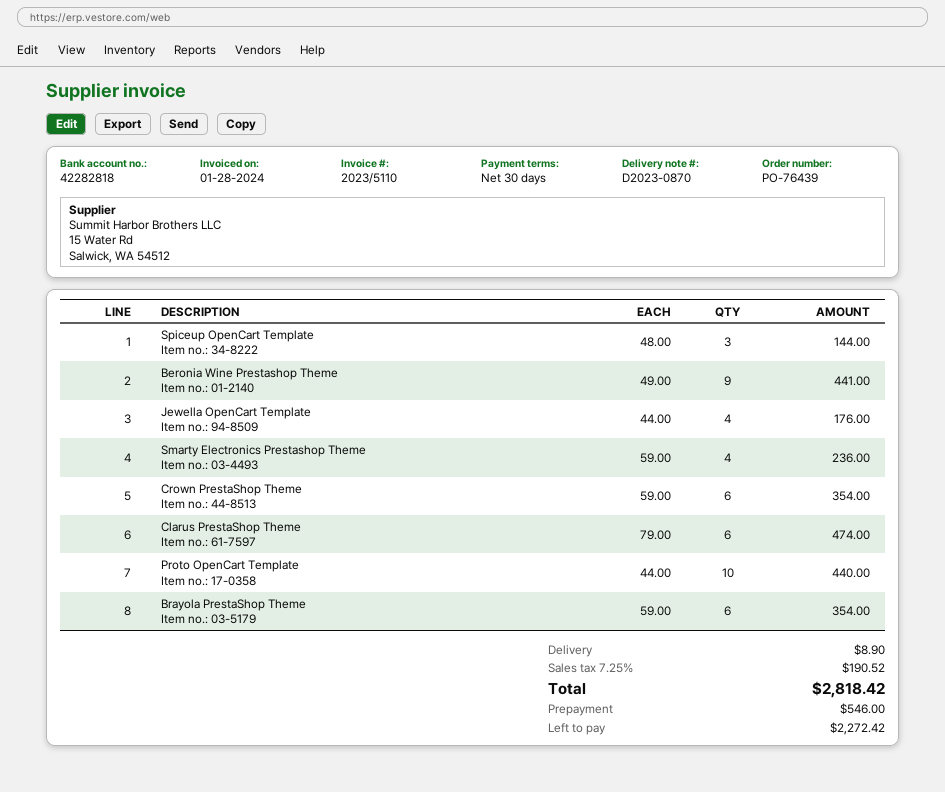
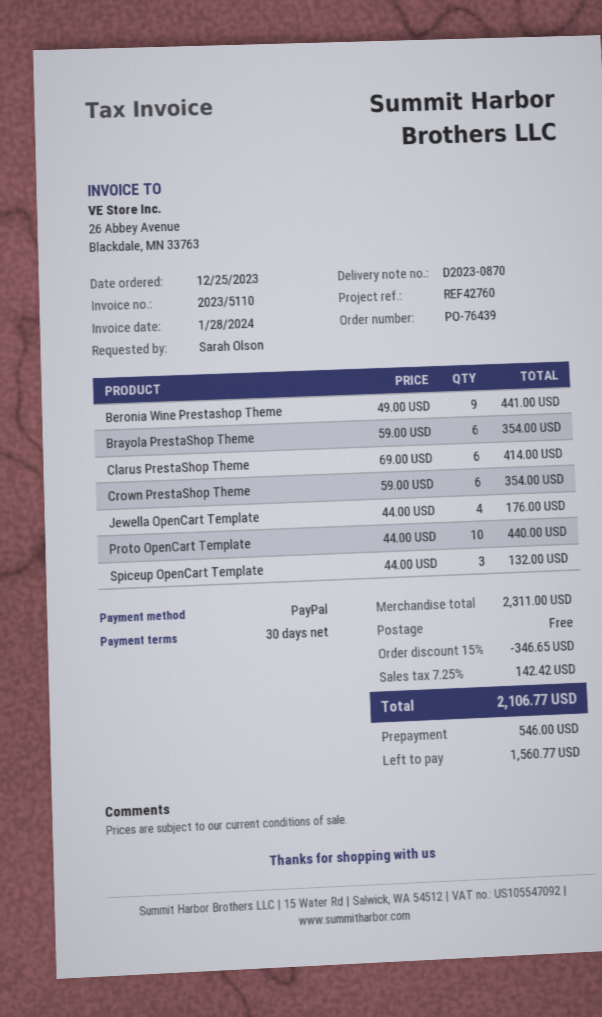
Spiceup OpenCart Template: 3 x 48.00 = 144.00 -> 3 x 44.00 = 132.00
Smarty Electronics Prestashop Theme: 4 x 59.00 = 236.00 -> none
Clarus PrestaShop Theme: 6 x 79.00 = 474.00 -> 6 x 69.00 = 414.00
discount: none -> 15% = 346.65
shipping: 8.90 -> 0.00
tax: 7.25% = 190.52 -> 7.25% = 142.42
total: 2818.42 -> 2106.77
balance: 2272.42 -> 1560.77

